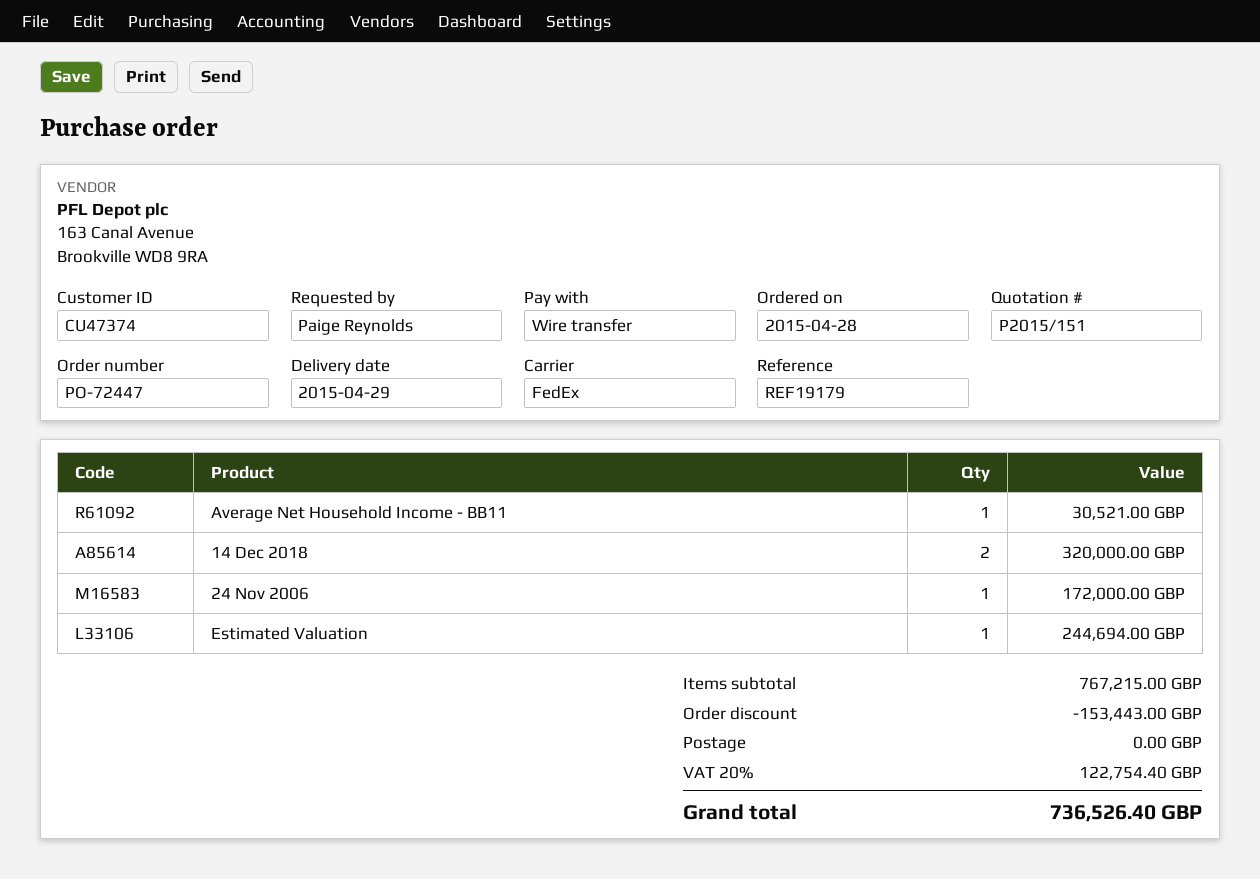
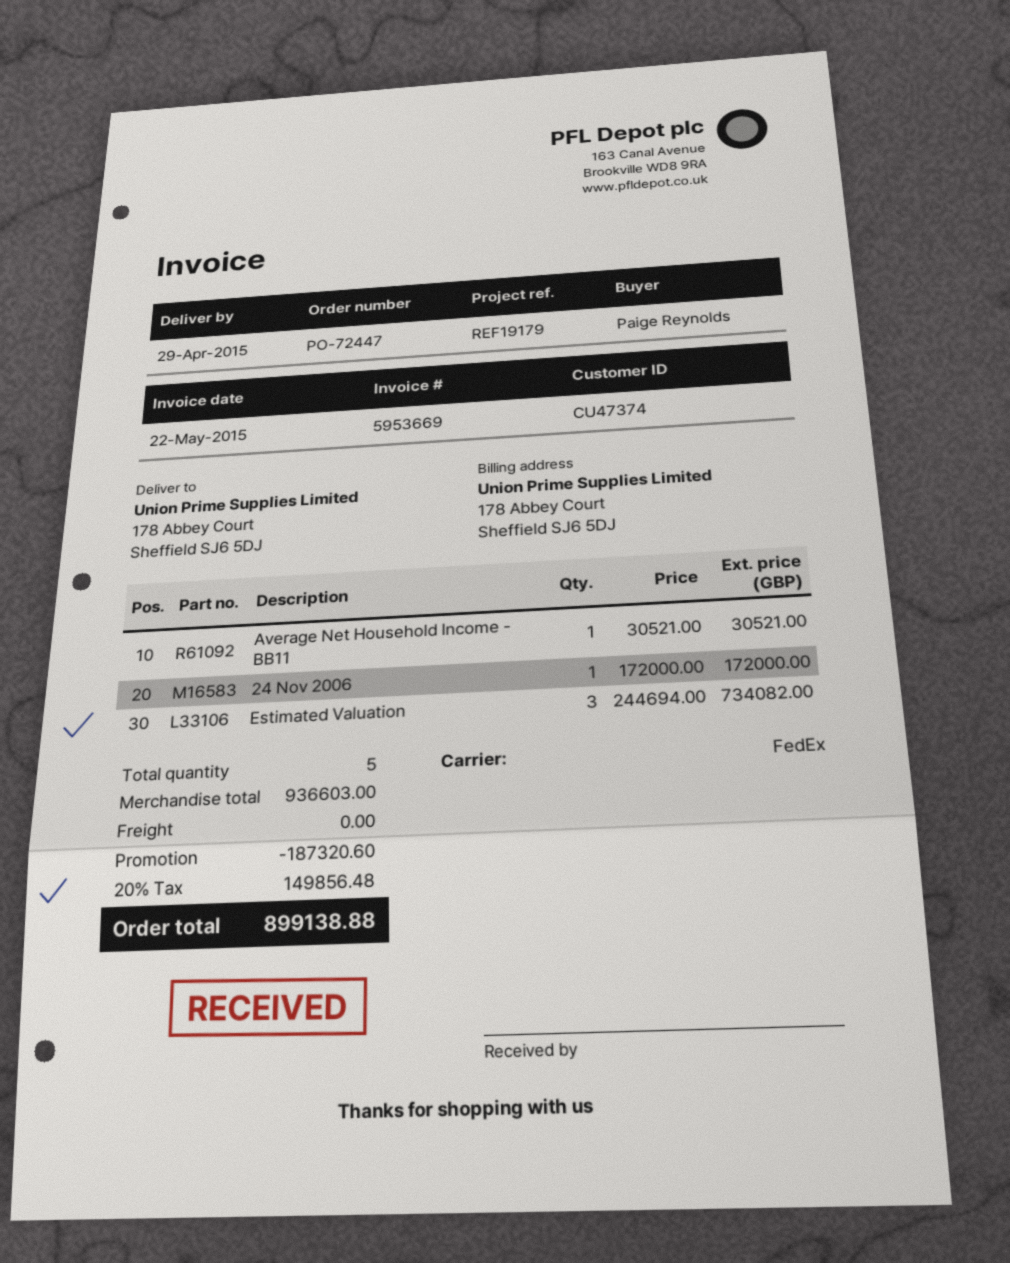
14 Dec 2018: 2 for 320000.00 -> none
Estimated Valuation: 1 for 244694.00 -> 3 for 734082.00
subtotal: 767215.00 -> 936603.00
discount: 153443.00 -> 187320.60
tax: 20% = 122754.40 -> 20% = 149856.48
total: 736526.40 -> 899138.88

